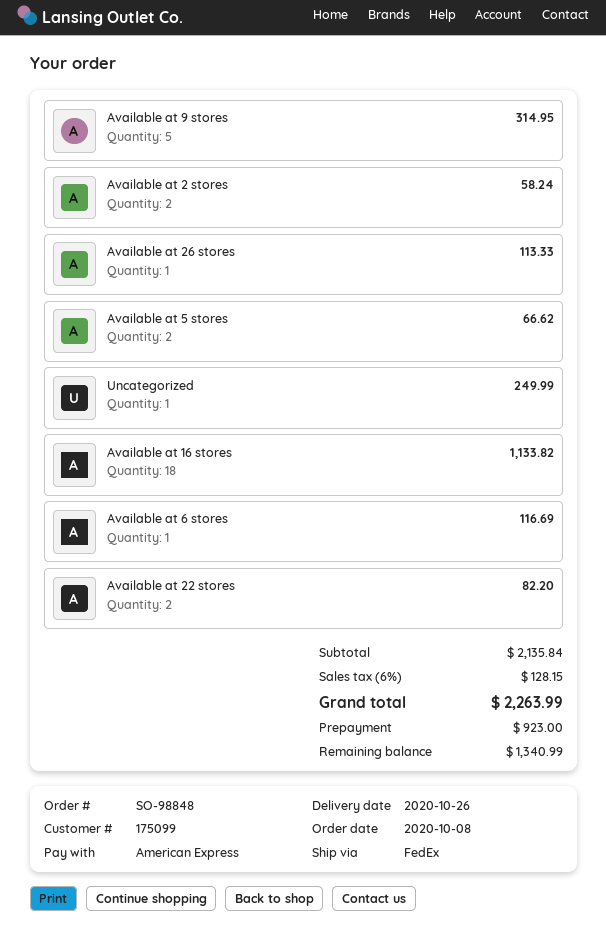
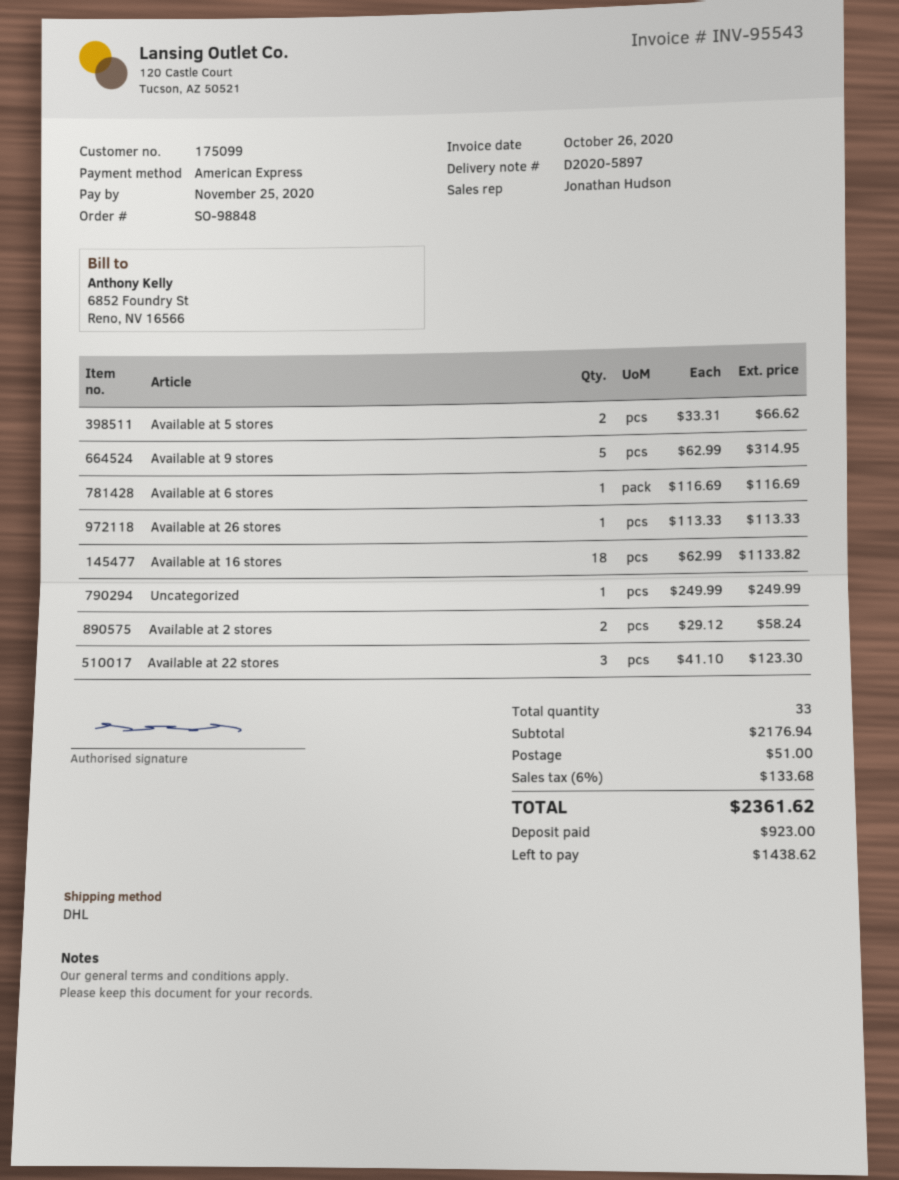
shipping method: FedEx -> DHL
Available at 22 stores: 2 for 82.20 -> 3 for 123.30
subtotal: 2135.84 -> 2176.94
shipping: none -> 51.00
tax: 6% = 128.15 -> 6% = 133.68
total: 2263.99 -> 2361.62
balance: 1340.99 -> 1438.62

